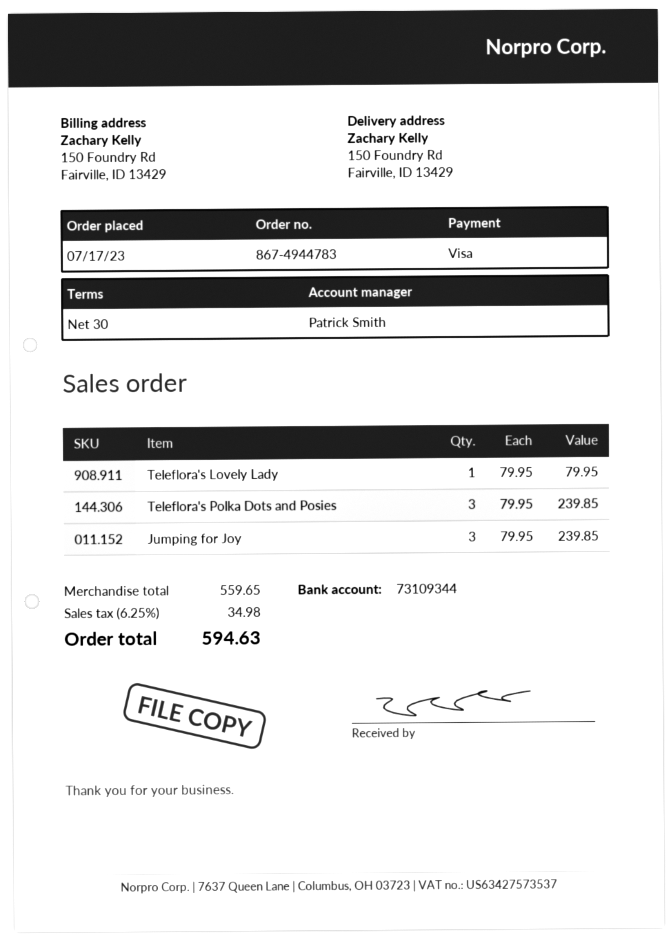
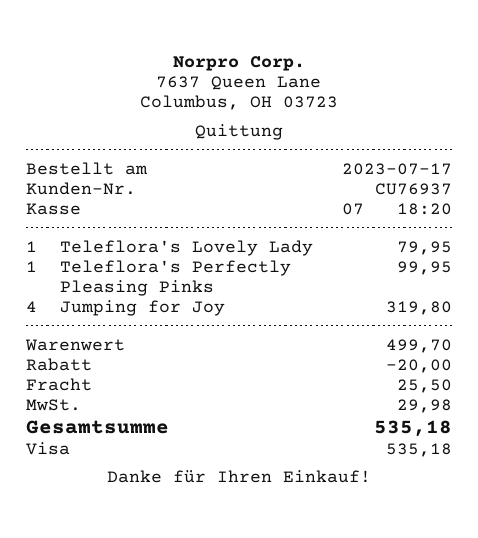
Teleflora's Polka Dots and Posies: 3 for 239.85 -> none
Jumping for Joy: 3 for 239.85 -> 4 for 319.80
Teleflora's Perfectly Pleasing Pinks: none -> 1 for 99.95
subtotal: 559.65 -> 499.70
discount: none -> 20.00
shipping: none -> 25.50
tax: 34.98 -> 29.98
total: 594.63 -> 535.18

